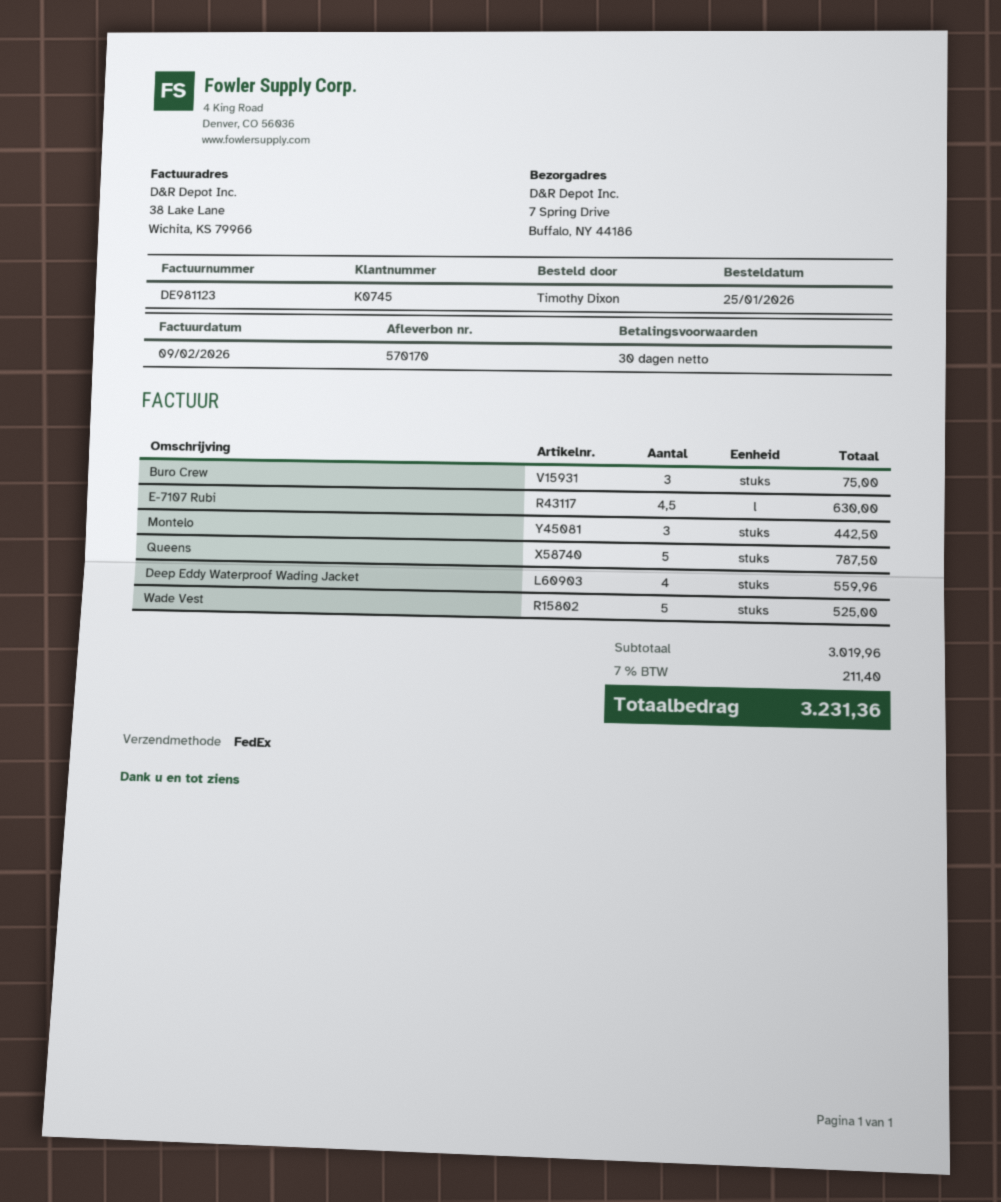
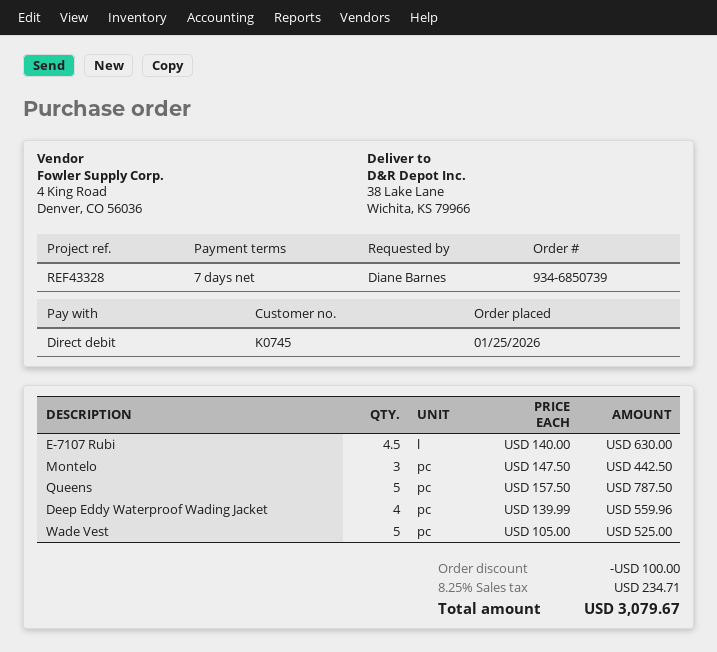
payment terms: 30 days -> 7 days
ordered by: Timothy Dixon -> Diane Barnes
ship to: 7 Spring Drive, Buffalo, NY 44186 -> 38 Lake Lane, Wichita, KS 79966
Buro Crew: 3 for 75.00 -> none
discount: none -> 100.00
tax: 7% = 211.40 -> 8.25% = 234.71
total: 3231.36 -> 3079.67

